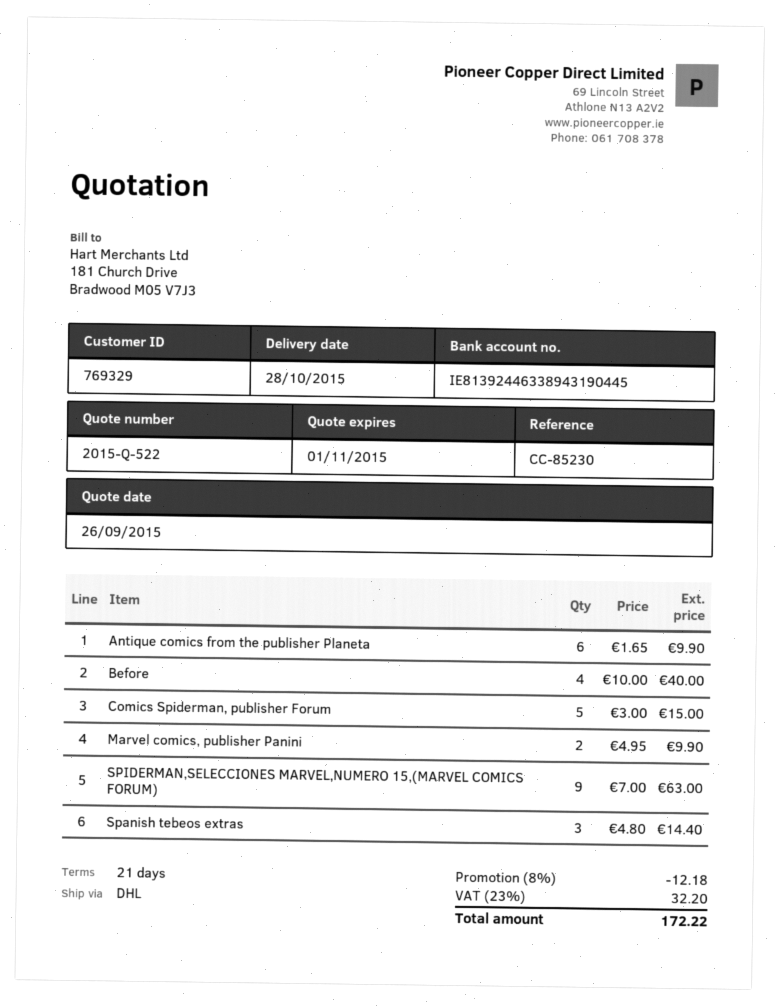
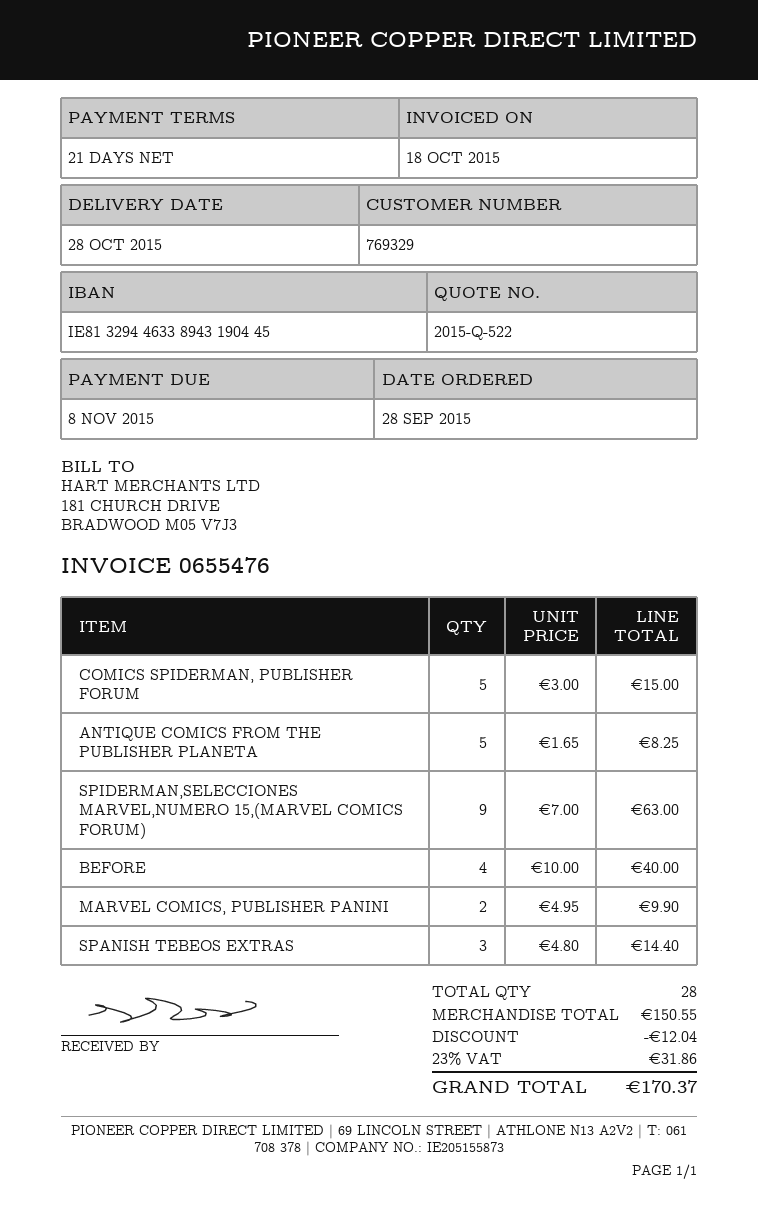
bank account: IE81392446338943190445 -> IE81329446338943190445
Antique comics from the publisher Planeta: 6 x 1.65 = 9.90 -> 5 x 1.65 = 8.25
discount: 12.18 -> 12.04
tax: 23% = 32.20 -> 23% = 31.86
total: 172.22 -> 170.37

